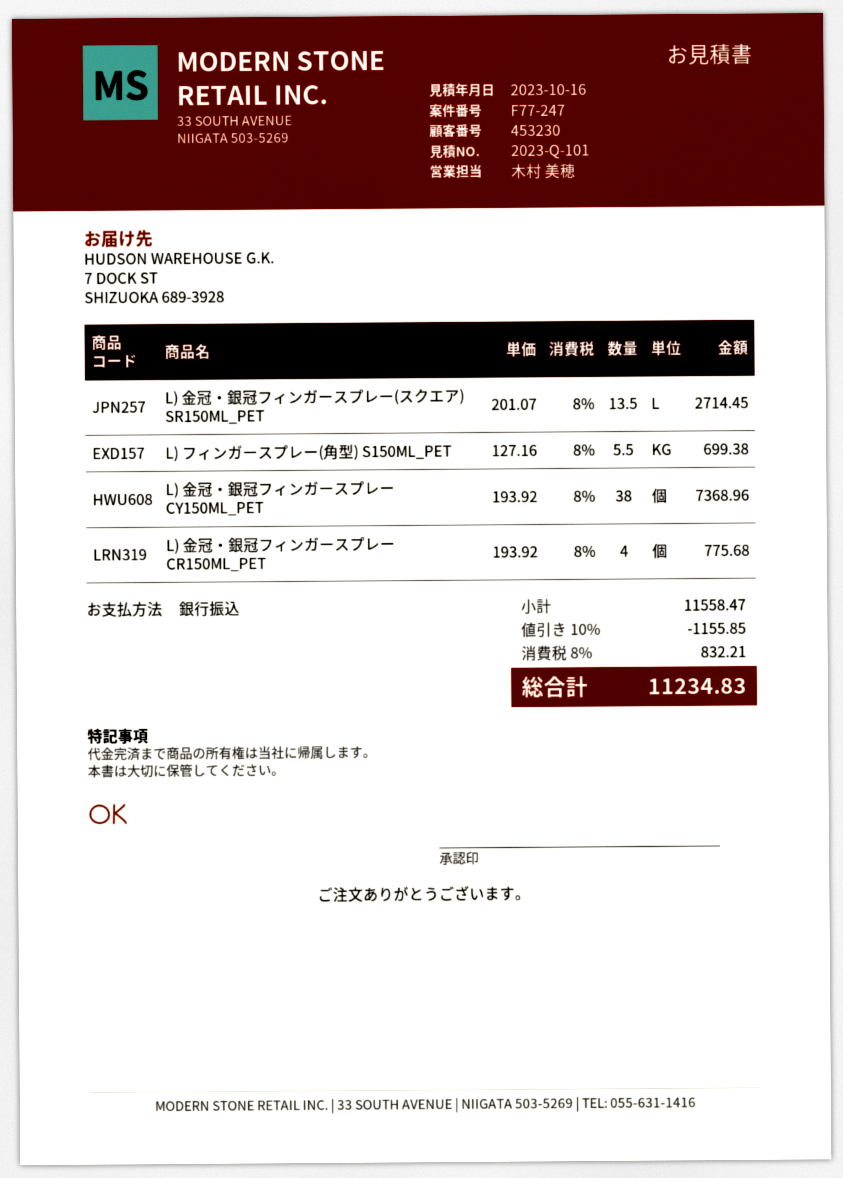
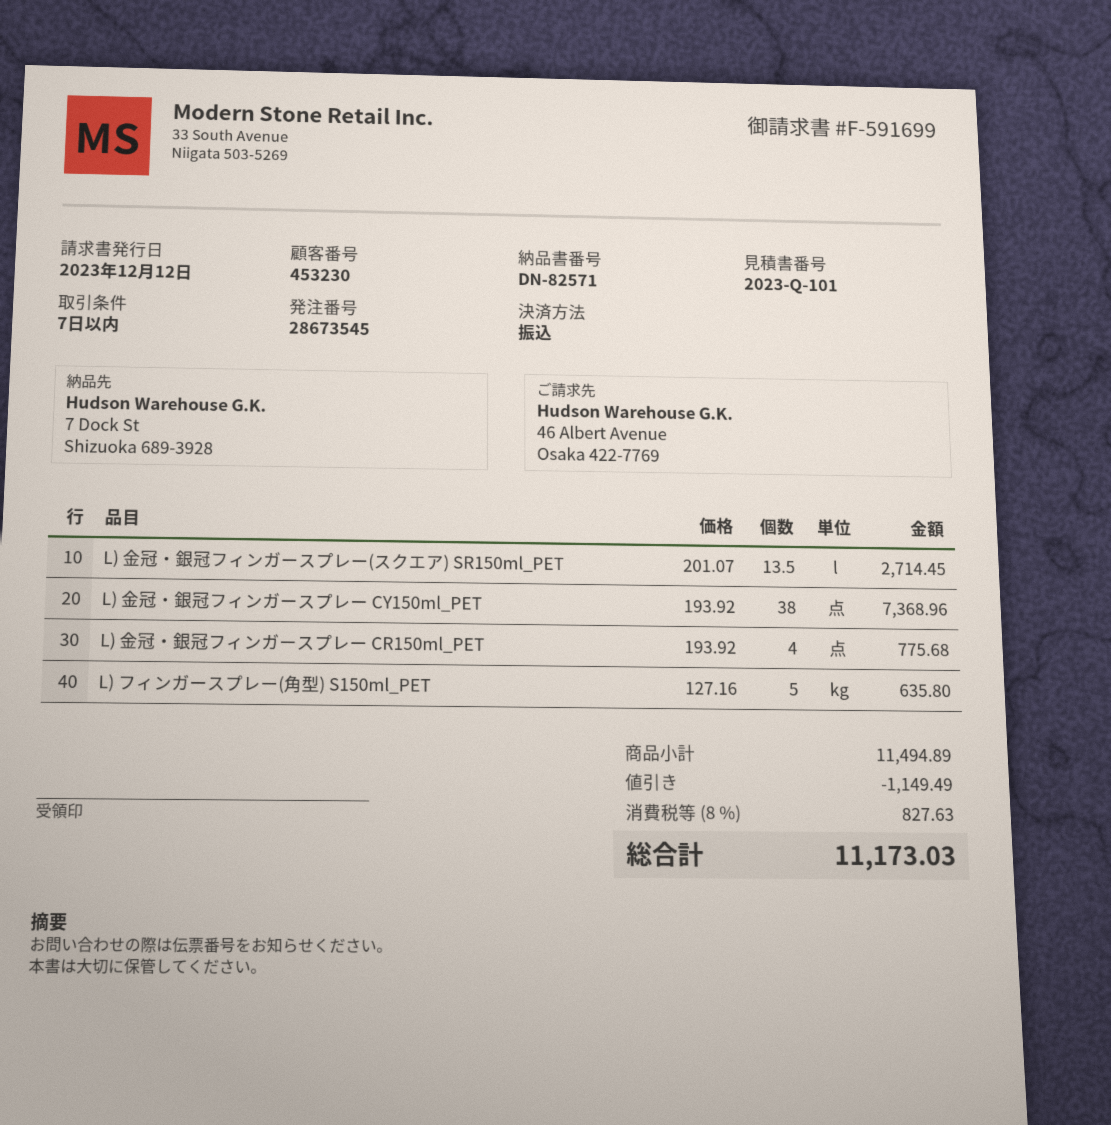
L) フィンガースプレー(角型) S150ML_PET: 5.5 x 127.16 = 699.38 -> 5 x 127.16 = 635.80
subtotal: 11558.47 -> 11494.89
discount: 1155.85 -> 1149.49
tax: 8% = 832.21 -> 8% = 827.63
total: 11234.83 -> 11173.03

